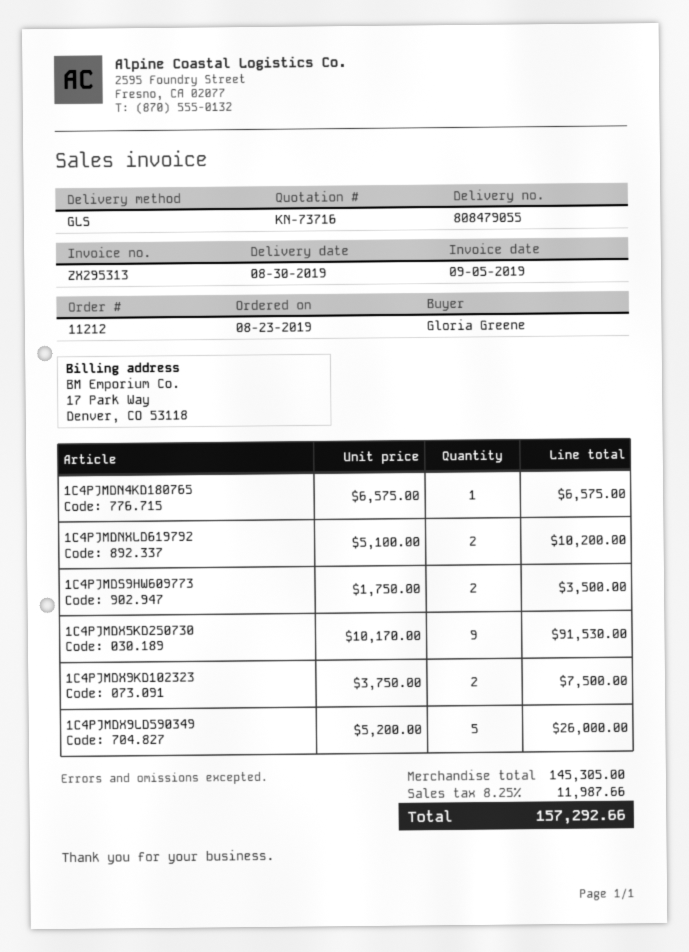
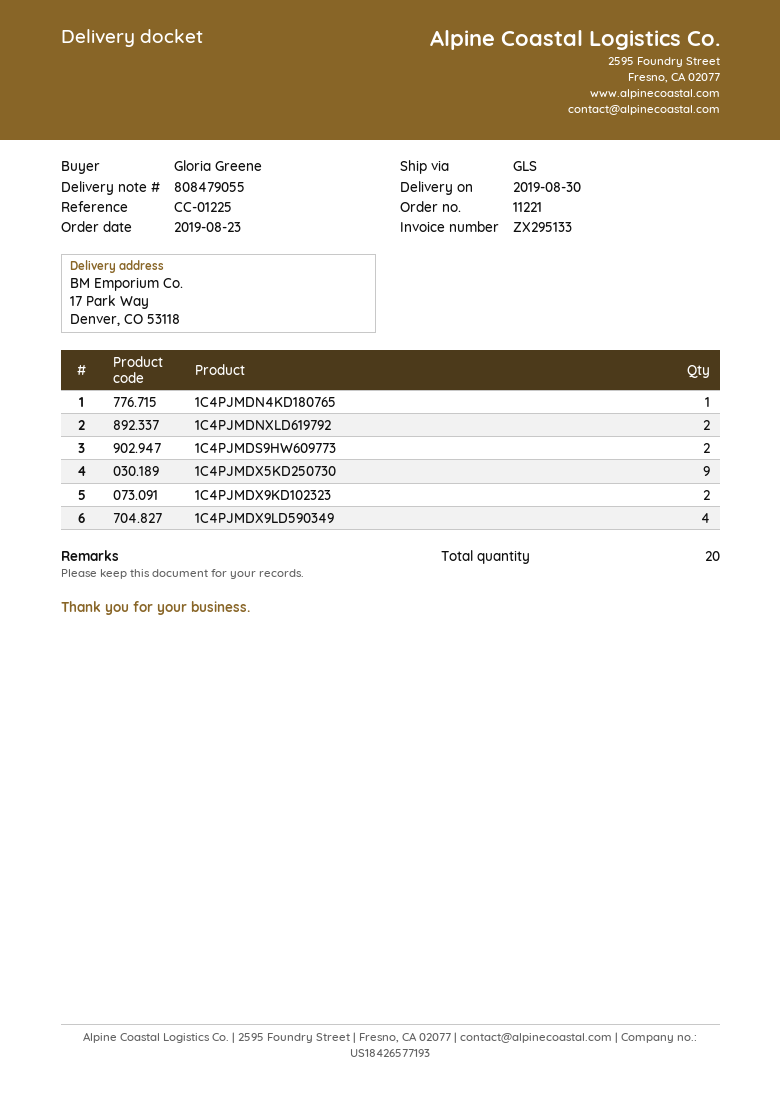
order number: 11212 -> 11221
invoice number: ZX295313 -> ZX295133
1C4PJMDX9LD590349: 5 -> 4

